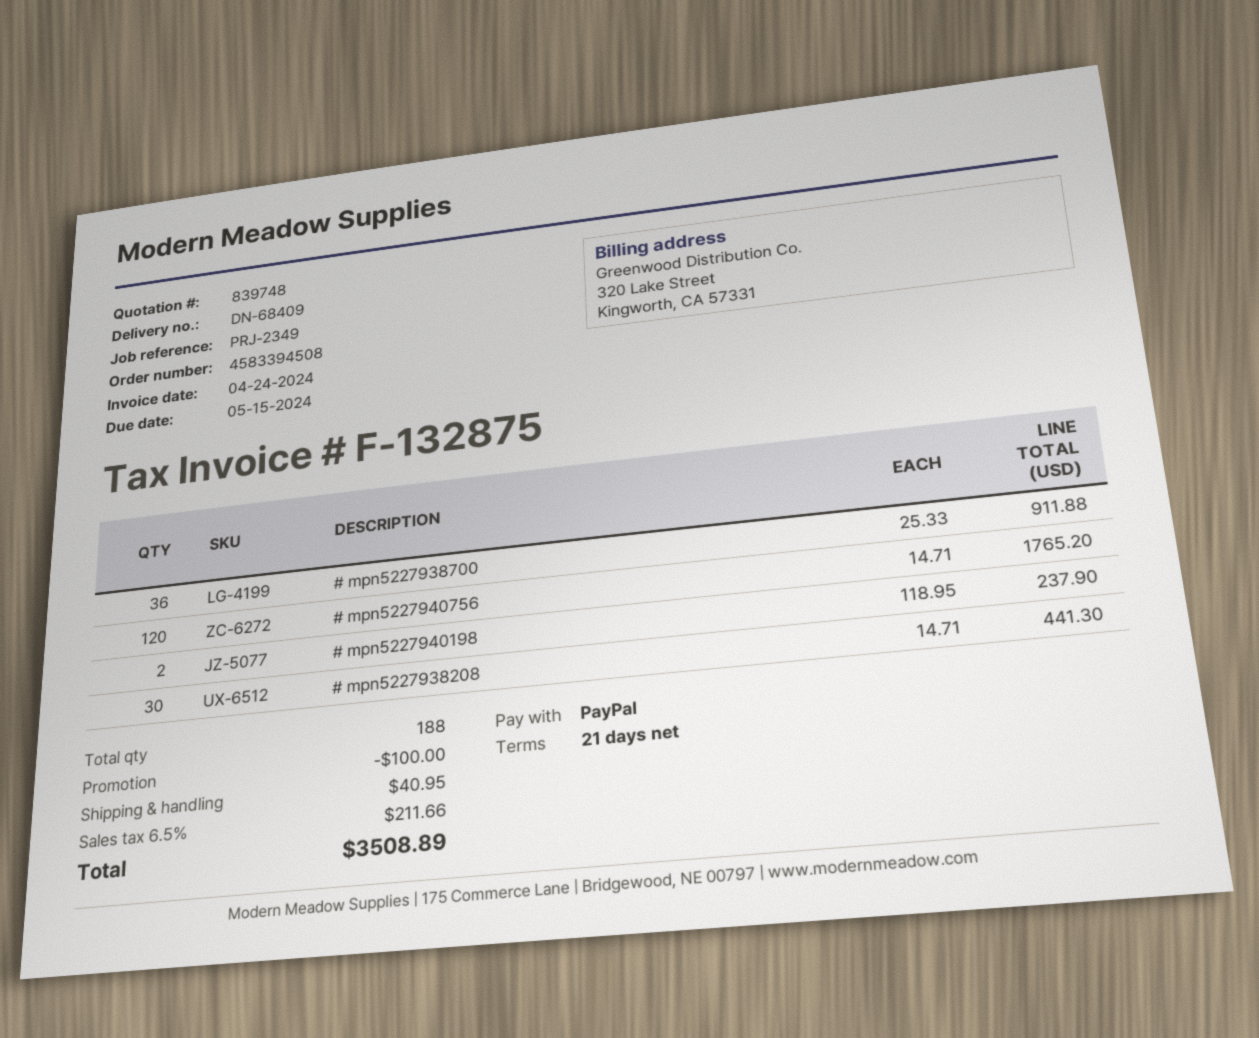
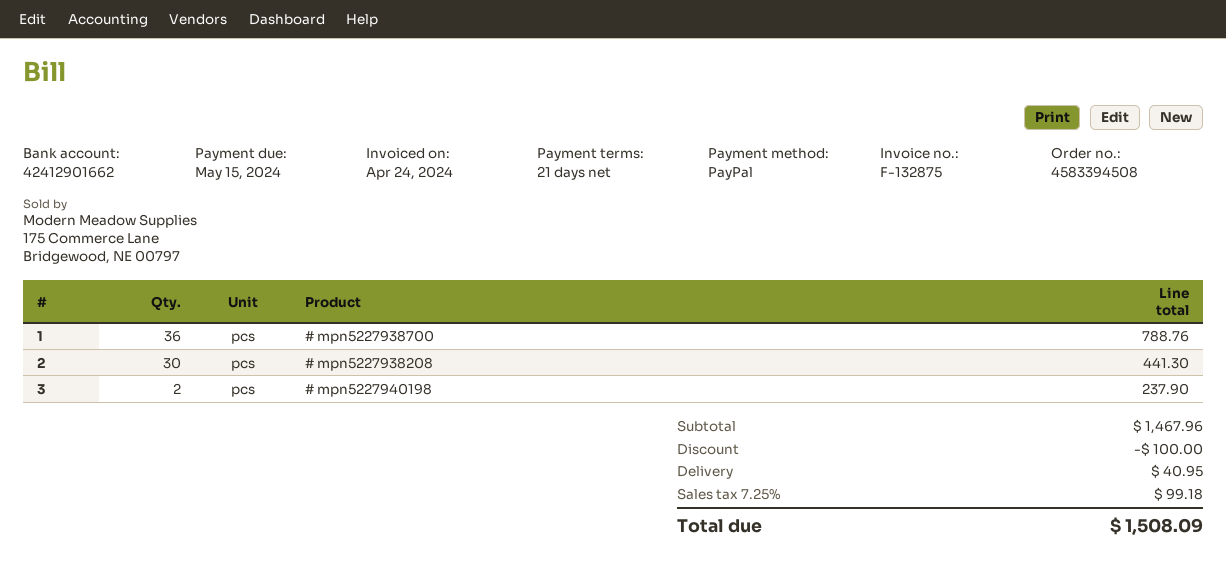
# mpn5227938700: 36 for 911.88 -> 36 for 788.76
# mpn5227940756: 120 for 1765.20 -> none
tax: 6.5% = 211.66 -> 7.25% = 99.18
total: 3508.89 -> 1508.09

